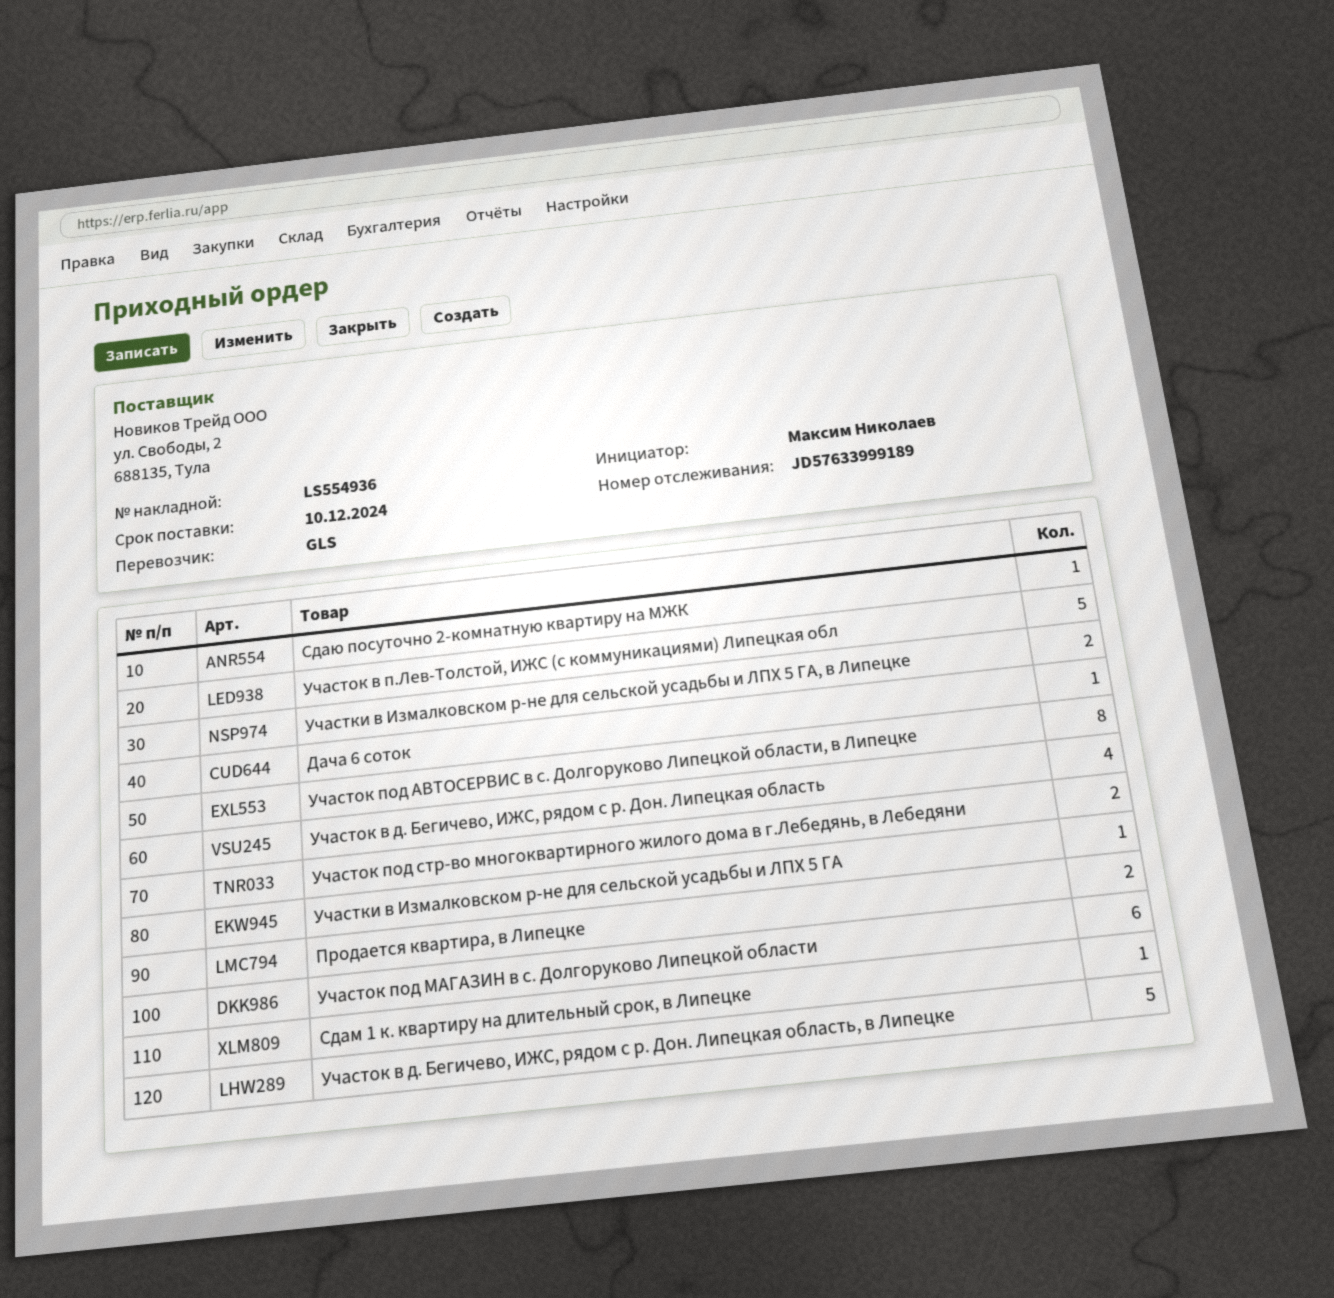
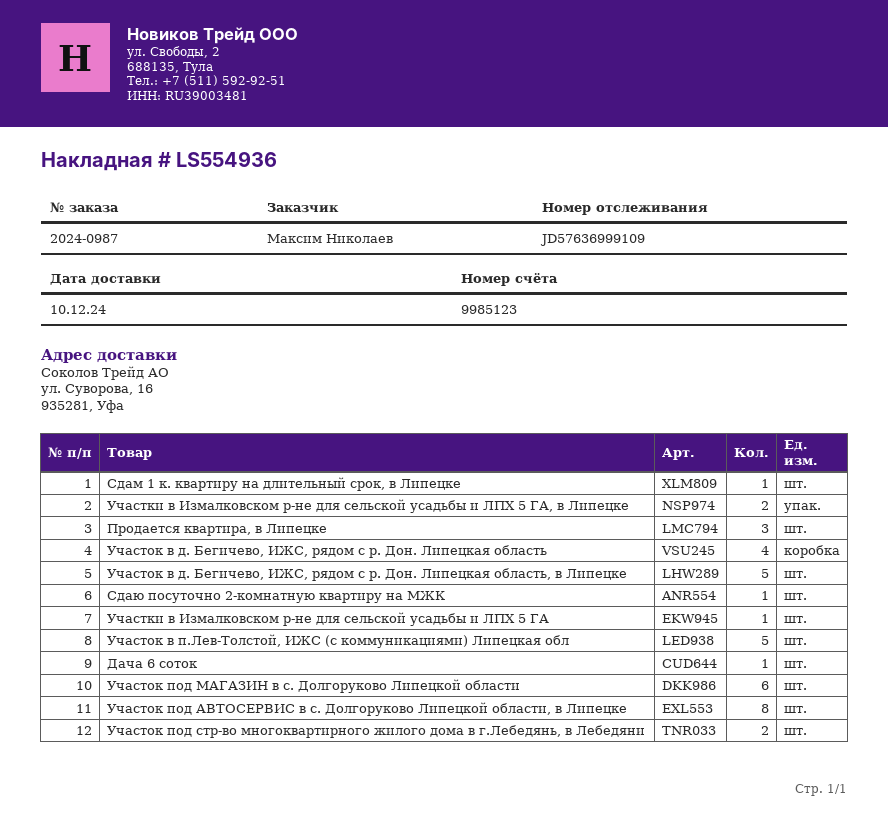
tracking number: JD57633999189 -> JD57636999109
Продается квартира, в Липецке: 2 -> 3

